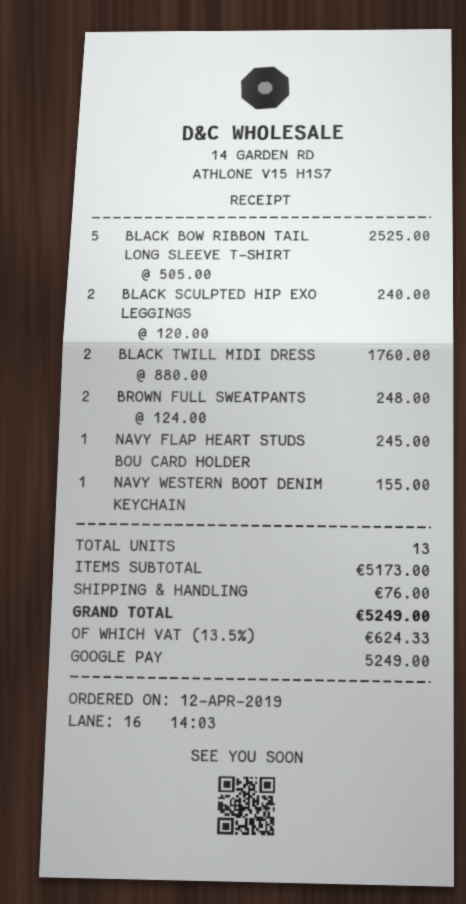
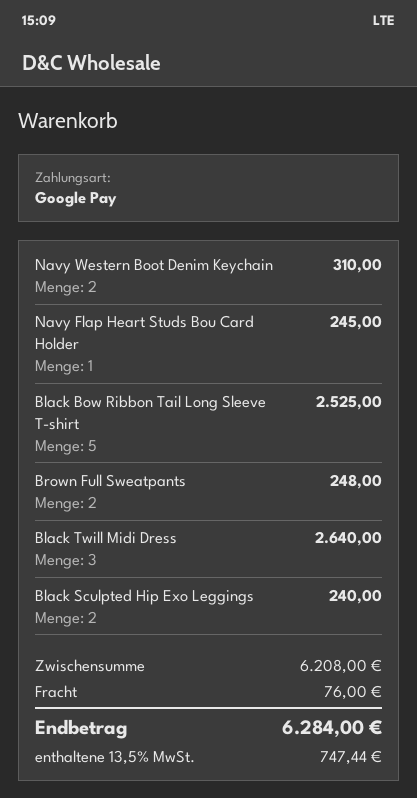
BLACK TWILL MIDI DRESS: 2 for 1760.00 -> 3 for 2640.00
NAVY WESTERN BOOT DENIM KEYCHAIN: 1 for 155.00 -> 2 for 310.00
subtotal: 5173.00 -> 6208.00
tax: 13.5% = 624.33 -> 13.5% = 747.44
total: 5249.00 -> 6284.00

